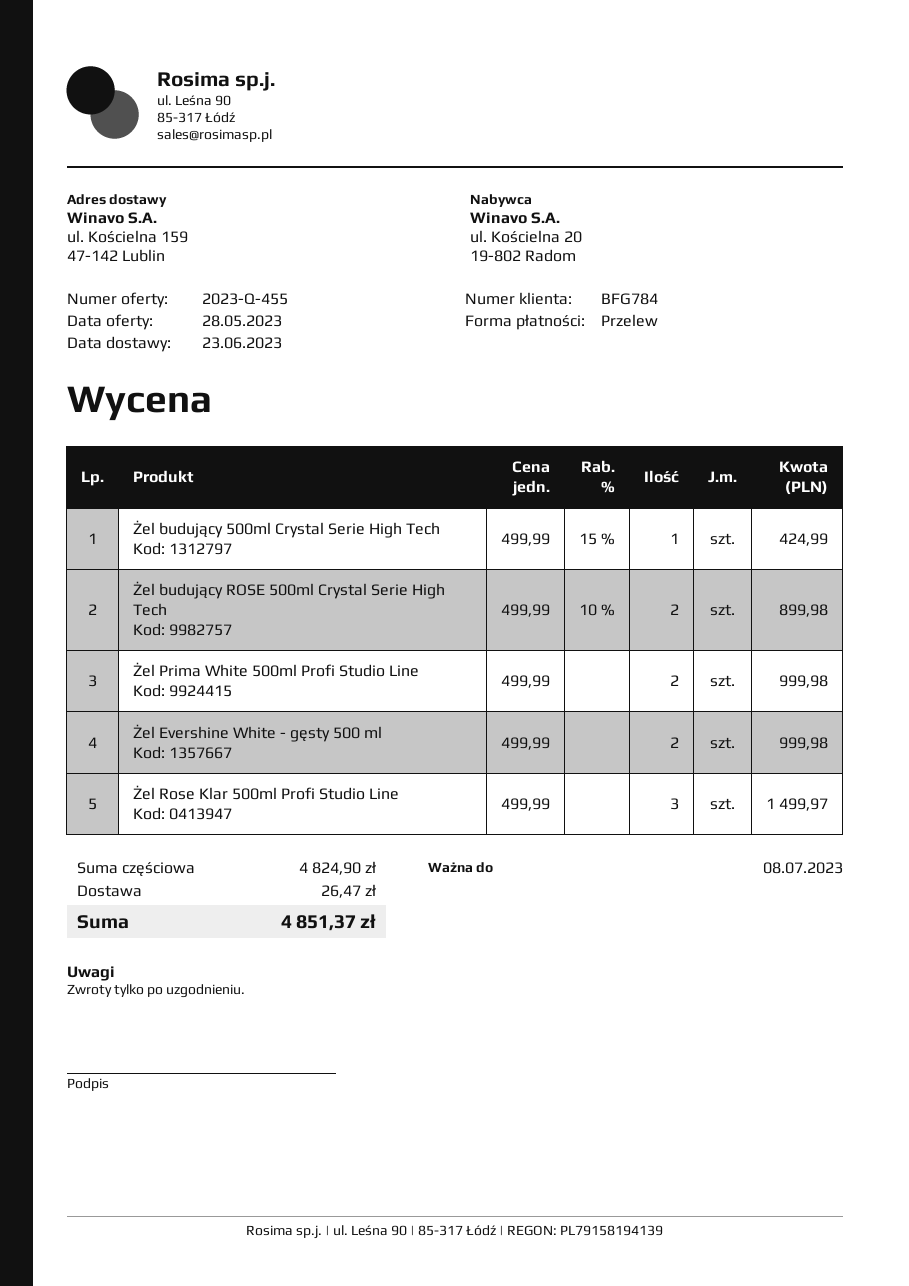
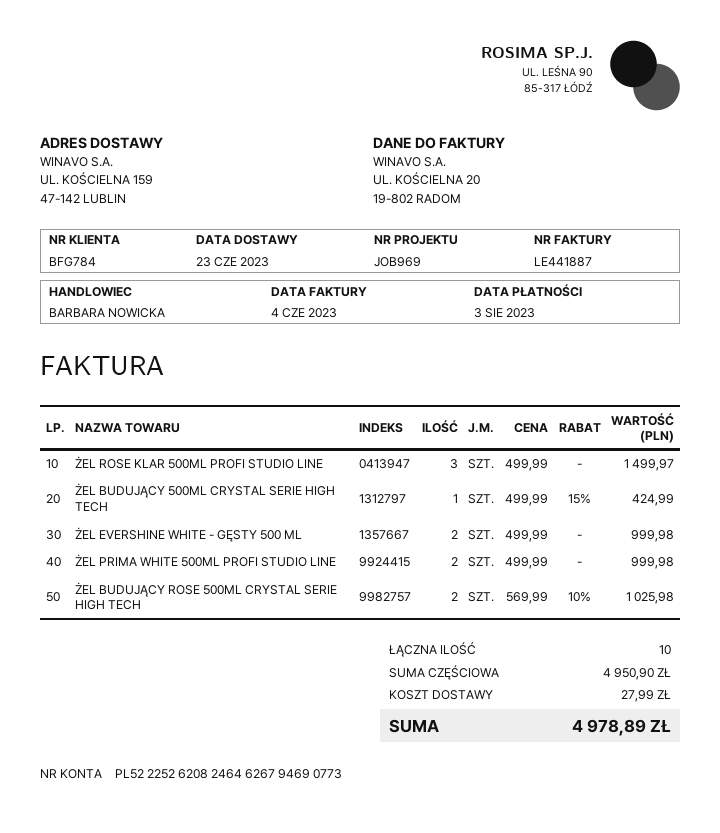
Żel budujący ROSE 500ml Crystal Serie High Tech: 2 x 499.99 - 10% = 899.98 -> 2 x 569.99 - 10% = 1025.98
subtotal: 4824.90 -> 4950.90
shipping: 26.47 -> 27.99
total: 4851.37 -> 4978.89

